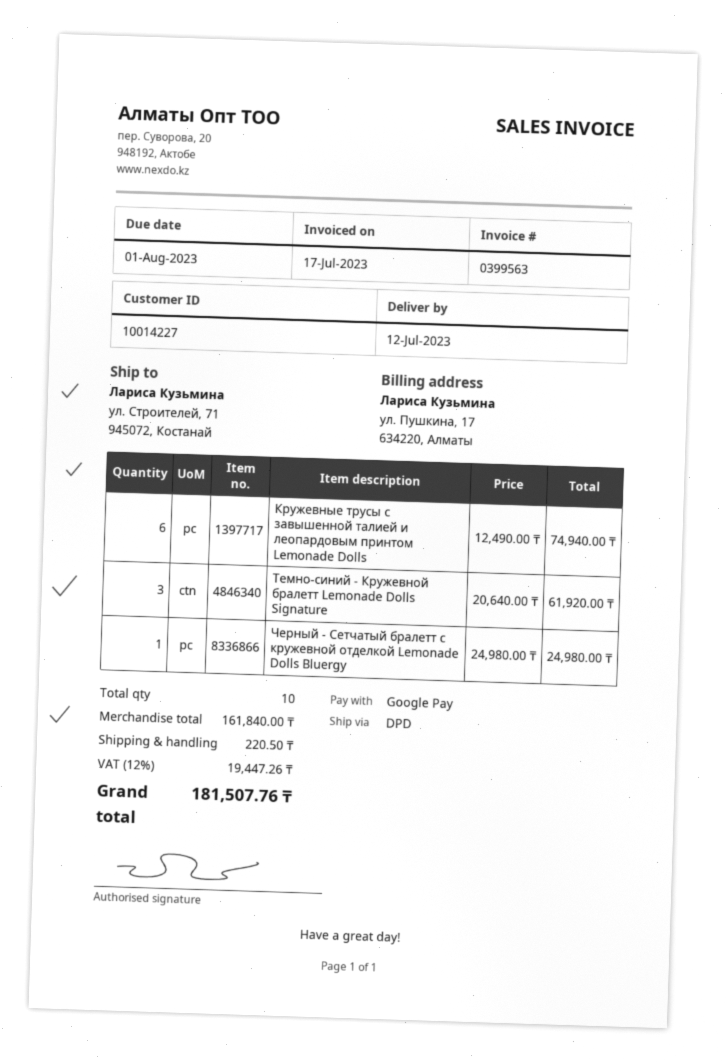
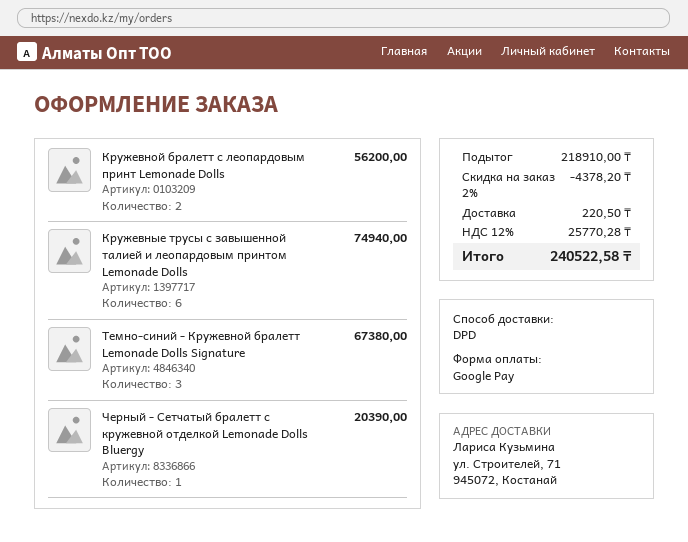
Темно-синий - Кружевной бралетт Lemonade Dolls Signature: 3 for 61920.00 -> 3 for 67380.00
Черный - Сетчатый бралетт с кружевной отделкой Lemonade Dolls Bluergy: 1 for 24980.00 -> 1 for 20390.00
Кружевной бралетт с леопардовым принт Lemonade Dolls: none -> 2 for 56200.00
subtotal: 161840.00 -> 218910.00
discount: none -> 2% = 4378.20
tax: 12% = 19447.26 -> 12% = 25770.28
total: 181507.76 -> 240522.58

